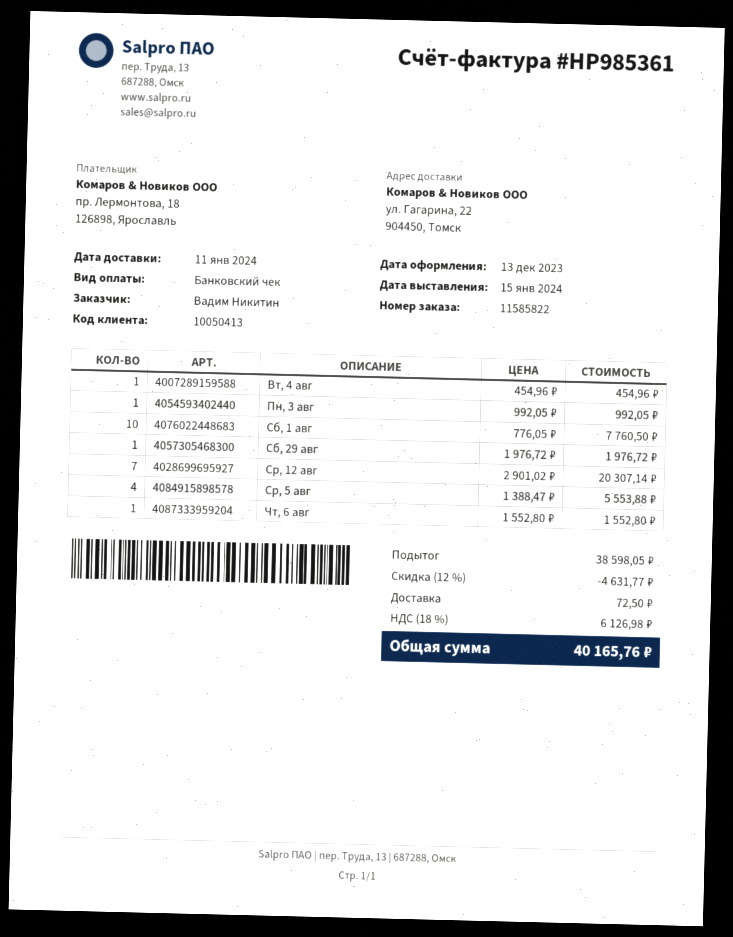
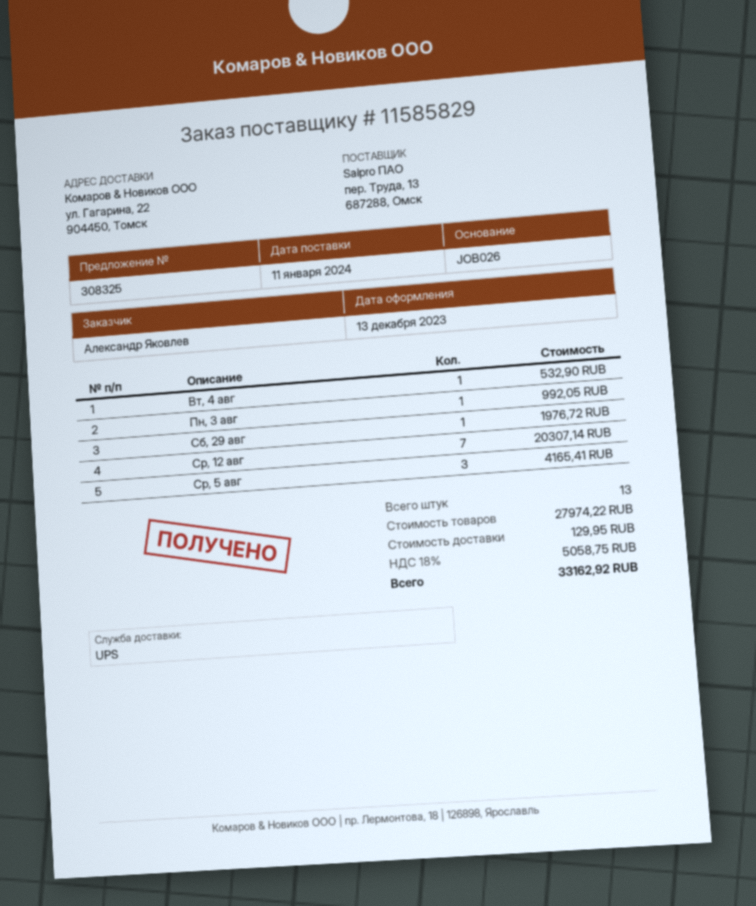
order number: 11585822 -> 11585829
ordered by: Вадим Никитин -> Александр Яковлев
Вт, 4 авг: 1 for 454.96 -> 1 for 532.90
Сб, 1 авг: 10 for 7760.50 -> none
Ср, 5 авг: 4 for 5553.88 -> 3 for 4165.41
Чт, 6 авг: 1 for 1552.80 -> none
subtotal: 38598.05 -> 27974.22
discount: 12% = 4631.77 -> none
shipping: 72.50 -> 129.95
tax: 18% = 6126.98 -> 18% = 5058.75
total: 40165.76 -> 33162.92

